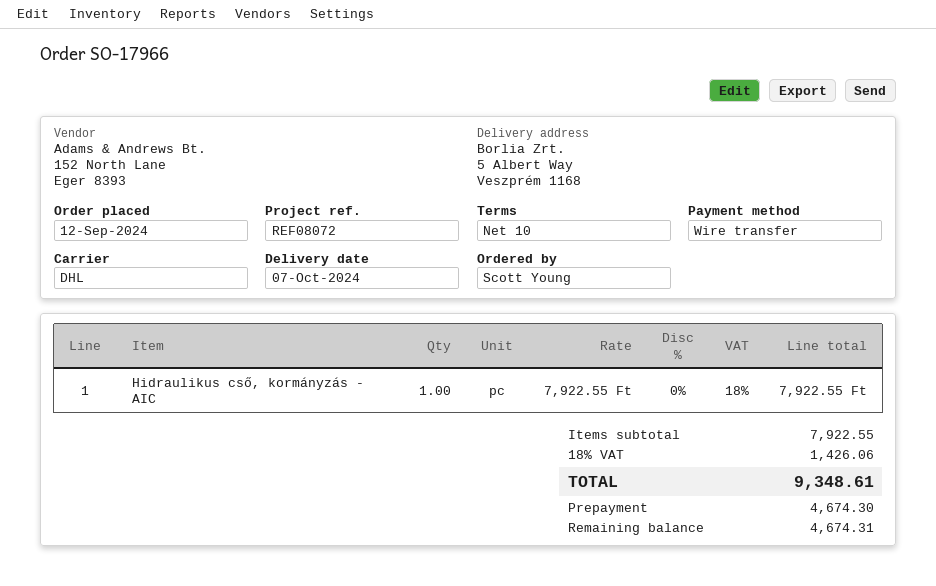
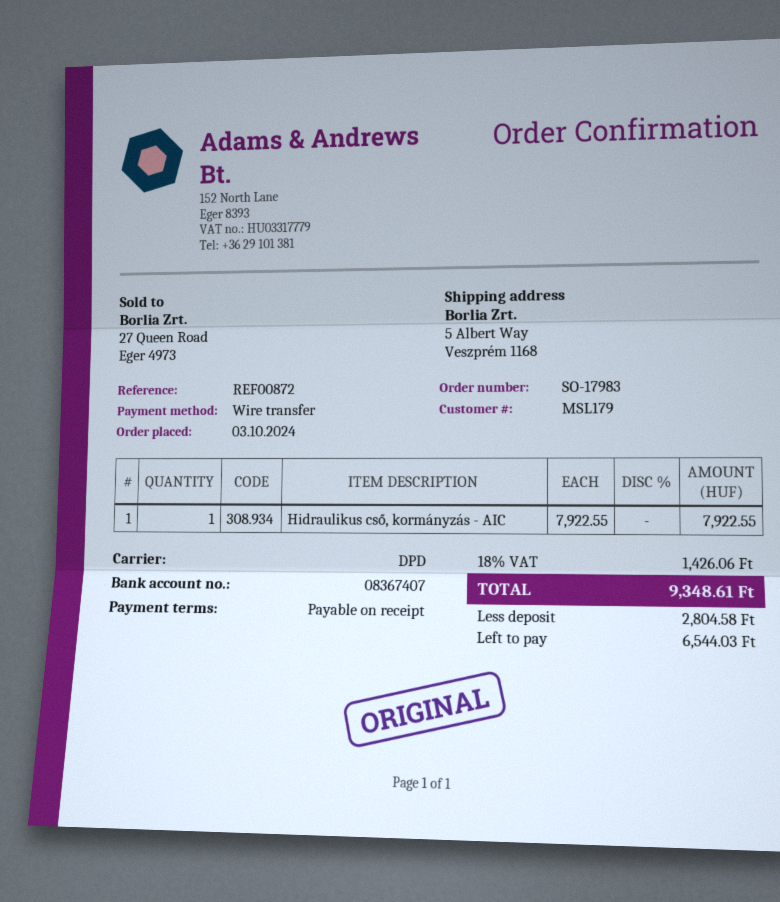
order number: SO-17966 -> SO-17983
order date: 2024-09-12 -> 2024-10-03
payment terms: 10 days -> on receipt
reference: REF08072 -> REF00872
shipping method: DHL -> DPD
deposit: 4674.30 -> 2804.58
balance: 4674.31 -> 6544.03

